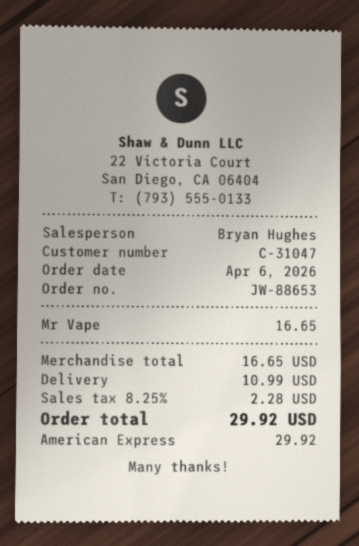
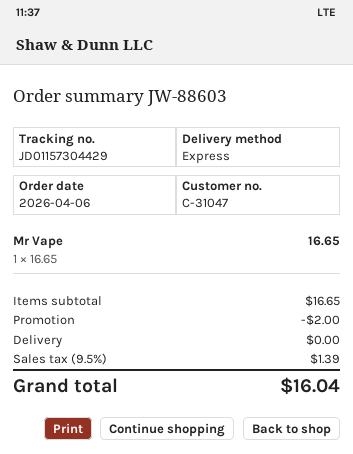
order number: JW-88653 -> JW-88603
discount: none -> 2.00
shipping: 10.99 -> 0.00
tax: 8.25% = 2.28 -> 9.5% = 1.39
total: 29.92 -> 16.04

